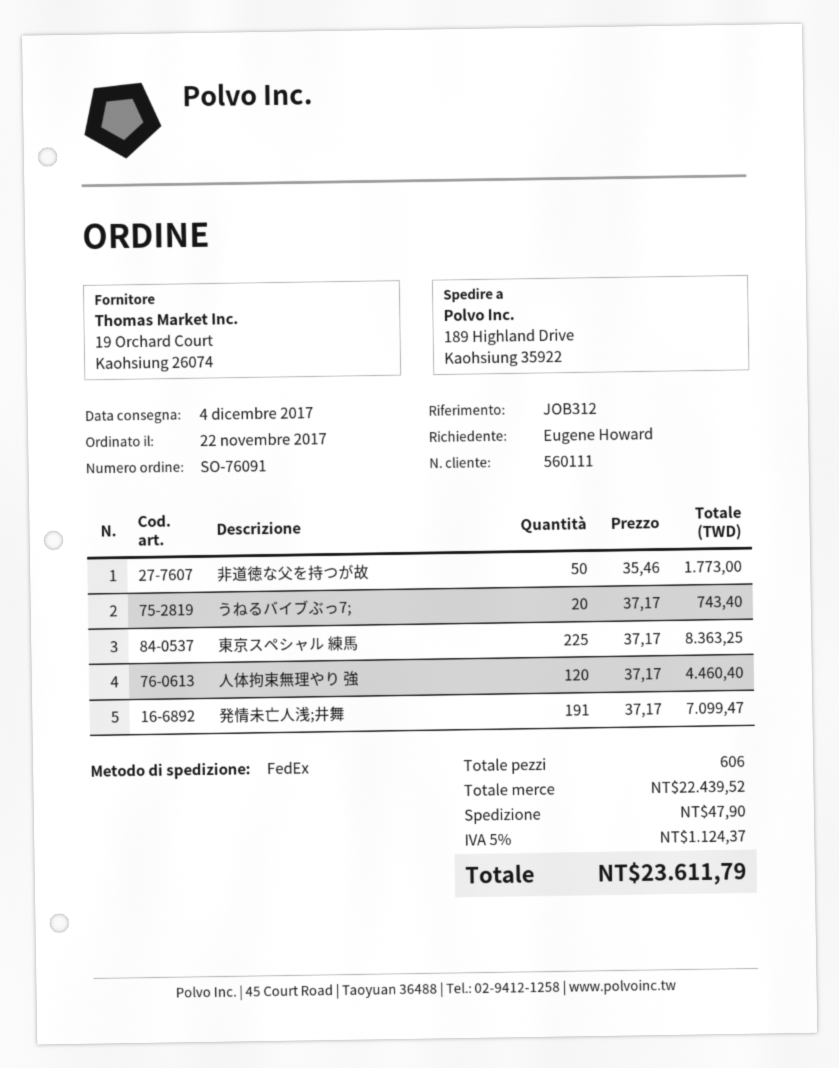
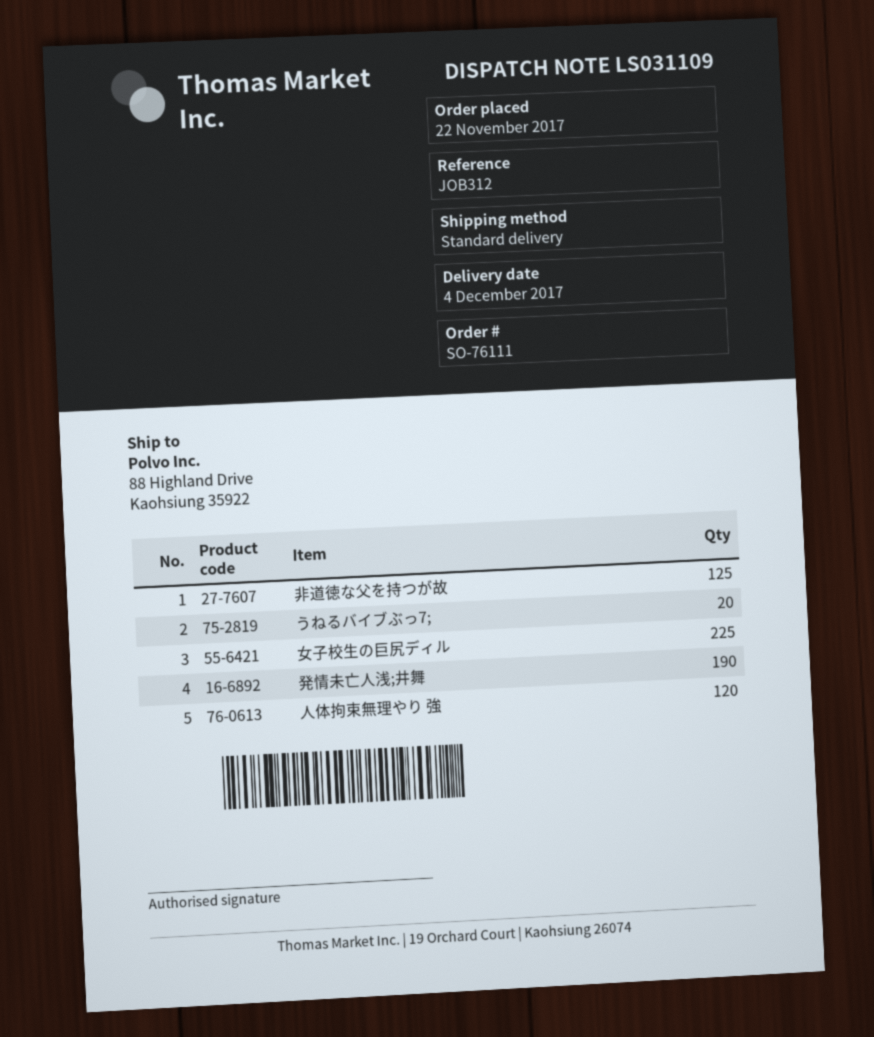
order number: SO-76091 -> SO-76111
shipping method: FedEx -> standard
ship to: 189 Highland Drive, Kaohsiung 35922 -> 88 Highland Drive, Kaohsiung 35922
非道徳な父を持つが故: 50 -> 125
東京スペシャル 練馬: 225 -> none
発情未亡人浅;井舞: 191 -> 190
女子校生の巨尻ディル: none -> 225

